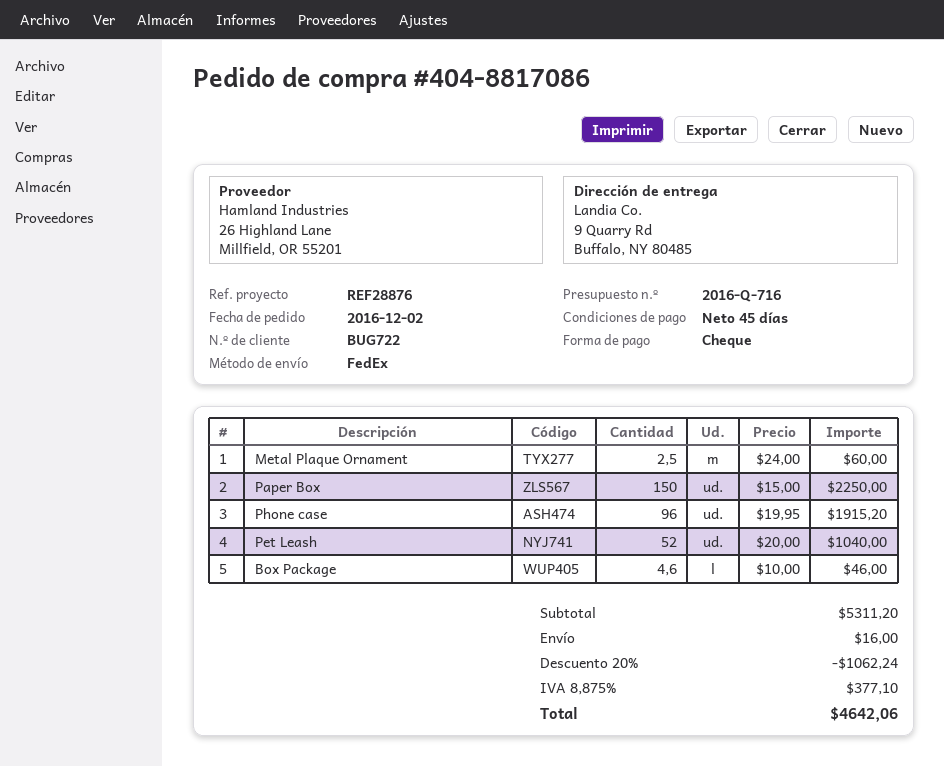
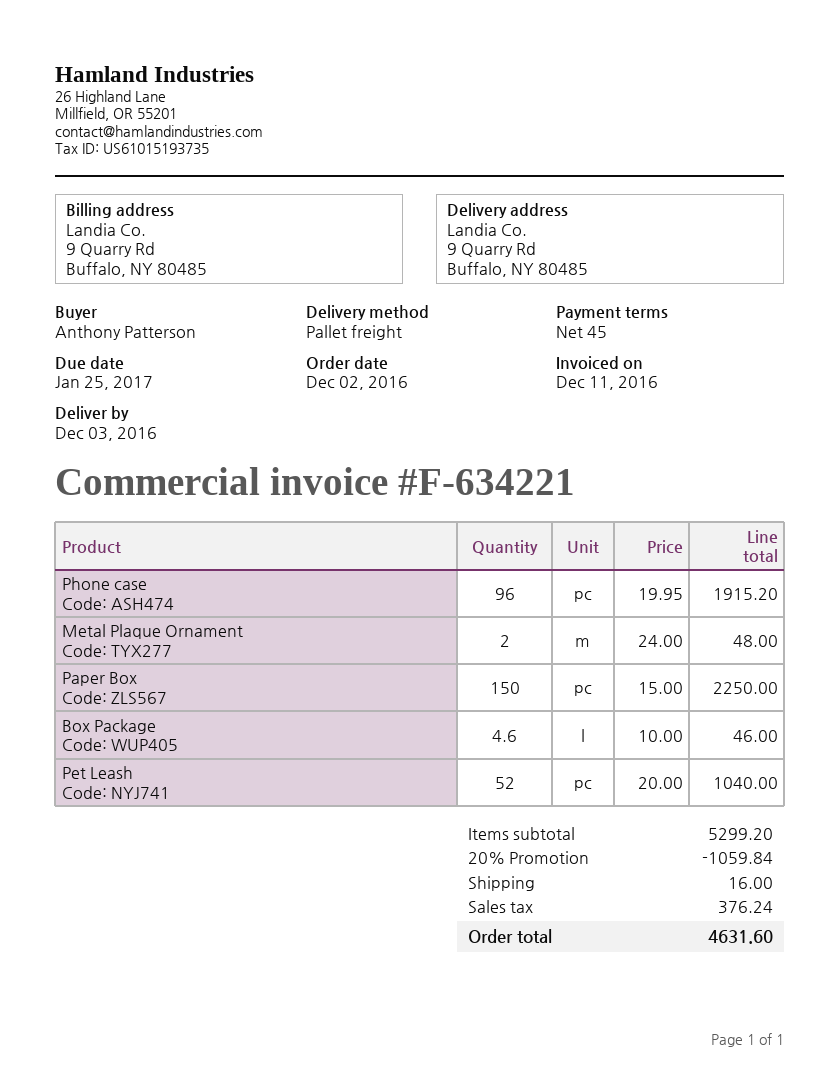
shipping method: FedEx -> pallet freight
Metal Plaque Ornament: 2.5 x 24.00 = 60.00 -> 2 x 24.00 = 48.00
subtotal: 5311.20 -> 5299.20
discount: 20% = 1062.24 -> 20% = 1059.84
tax: 377.10 -> 376.24
total: 4642.06 -> 4631.60

